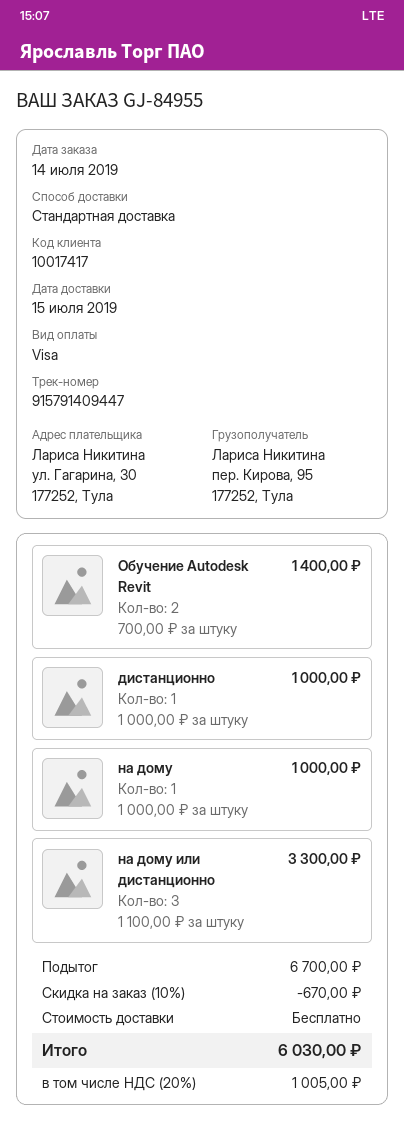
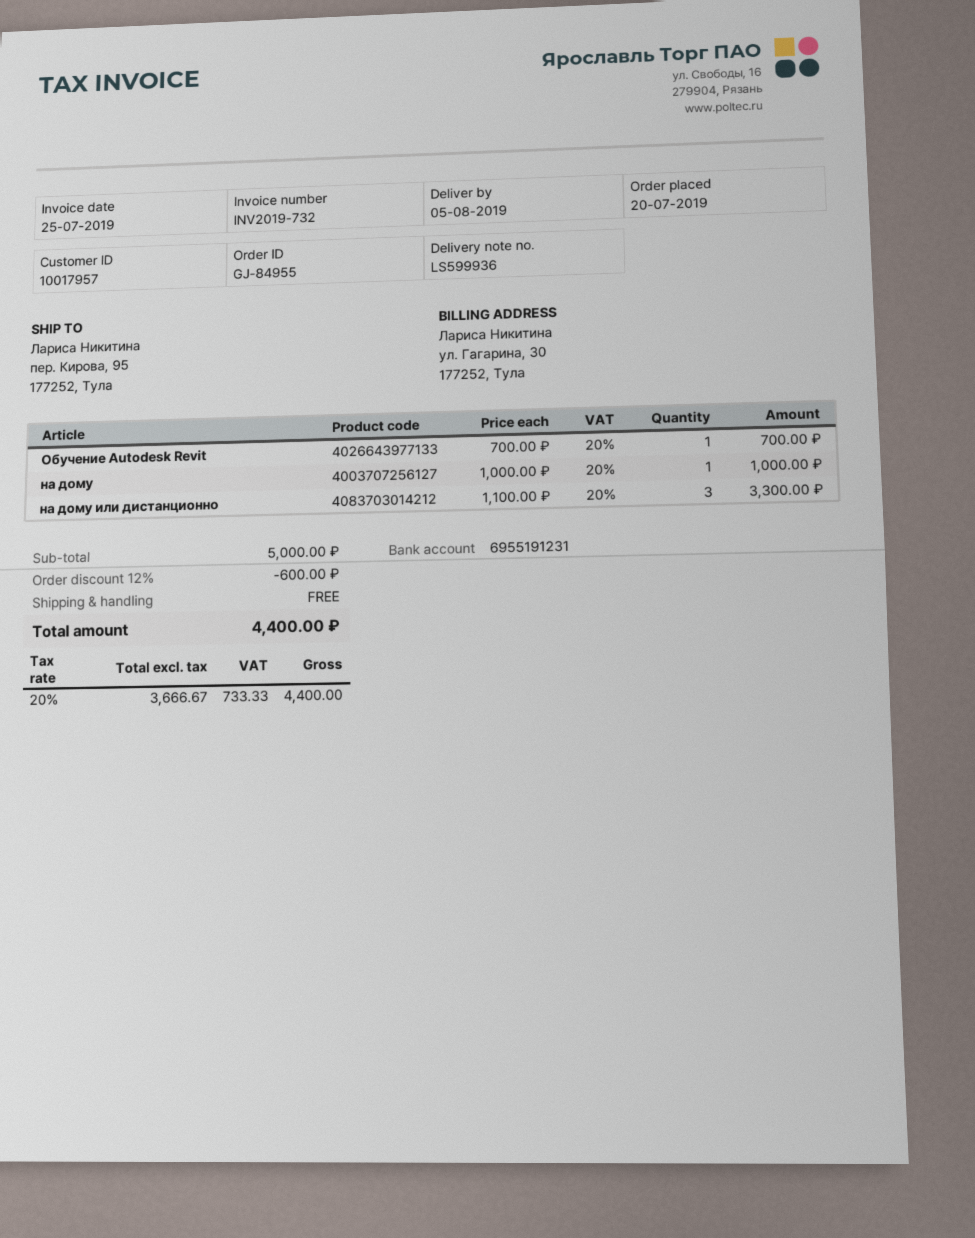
order date: 2019-07-14 -> 2019-07-20
delivery date: 2019-07-15 -> 2019-08-05
customer number: 10017417 -> 10017957
Обучение Autodesk Revit: 2 x 700.00 = 1400.00 -> 1 x 700.00 = 700.00
дистанционно: 1 x 1000.00 = 1000.00 -> none
subtotal: 6700.00 -> 5000.00
discount: 10% = 670.00 -> 12% = 600.00
tax: 20% = 1005.00 -> 20% = 733.33
total: 6030.00 -> 4400.00

